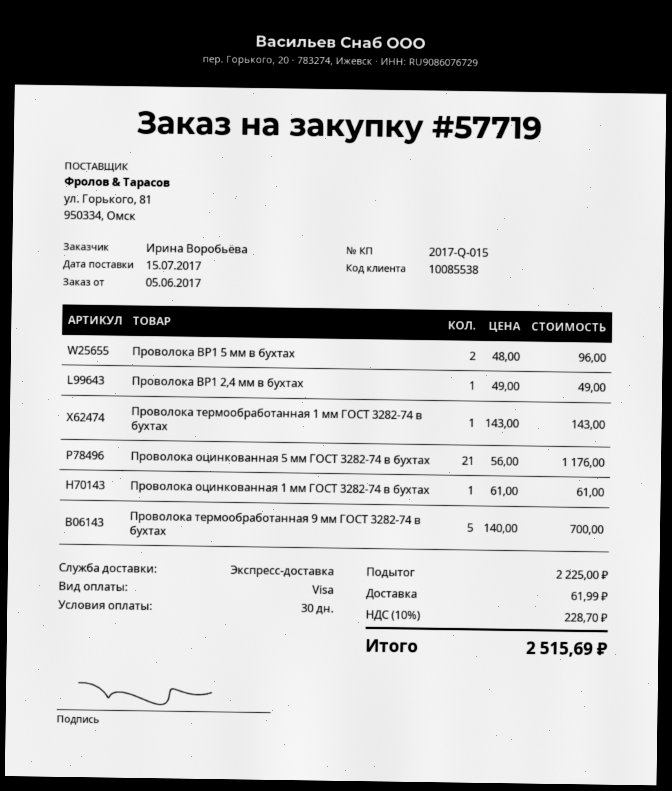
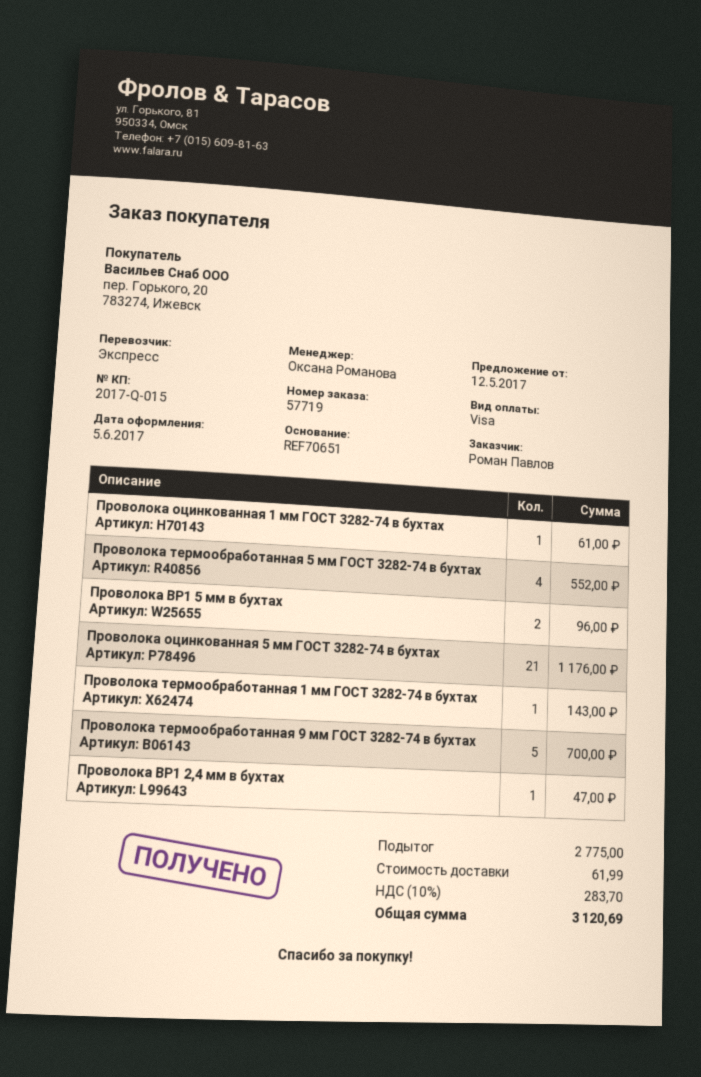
ordered by: Ирина Воробьёва -> Роман Павлов
Проволока ВР1 2,4 мм в бухтах: 1 for 49.00 -> 1 for 47.00
Проволока термообработанная 5 мм ГОСТ 3282-74 в бухтах: none -> 4 for 552.00
subtotal: 2225.00 -> 2775.00
tax: 10% = 228.70 -> 10% = 283.70
total: 2515.69 -> 3120.69

